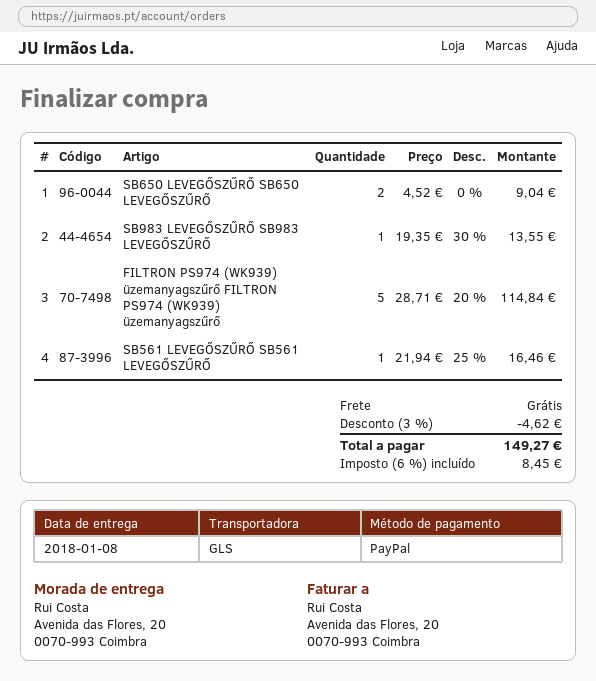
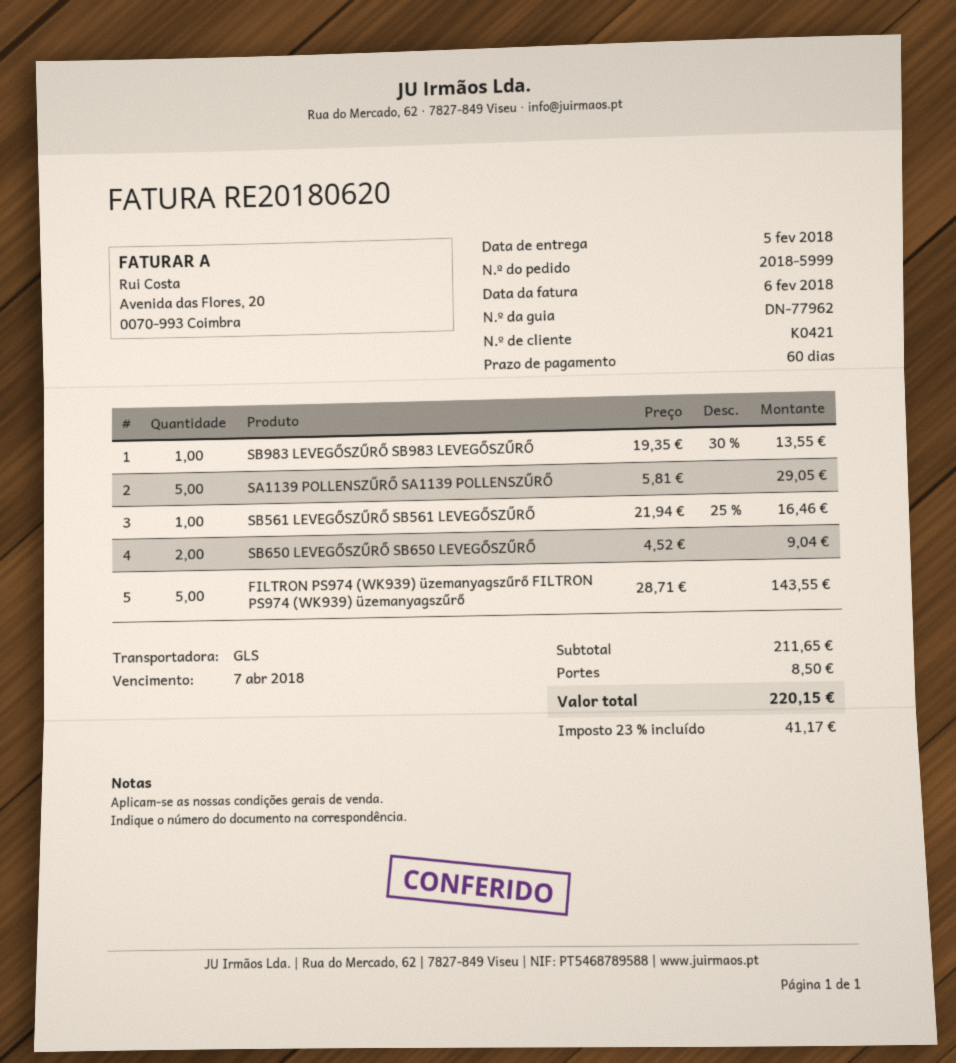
delivery date: 2018-01-08 -> 2018-02-05
FILTRON PS974 (WK939) üzemanyagszűrő FILTRON PS974 (WK939) üzemanyagszűrő: 5 x 28.71 - 20% = 114.84 -> 5 x 28.71 = 143.55
SA1139 POLLENSZŰRŐ SA1139 POLLENSZŰRŐ: none -> 5 x 5.81 = 29.05
discount: 3% = 4.62 -> none
shipping: 0.00 -> 8.50
tax: 6% = 8.45 -> 23% = 41.17
total: 149.27 -> 220.15

